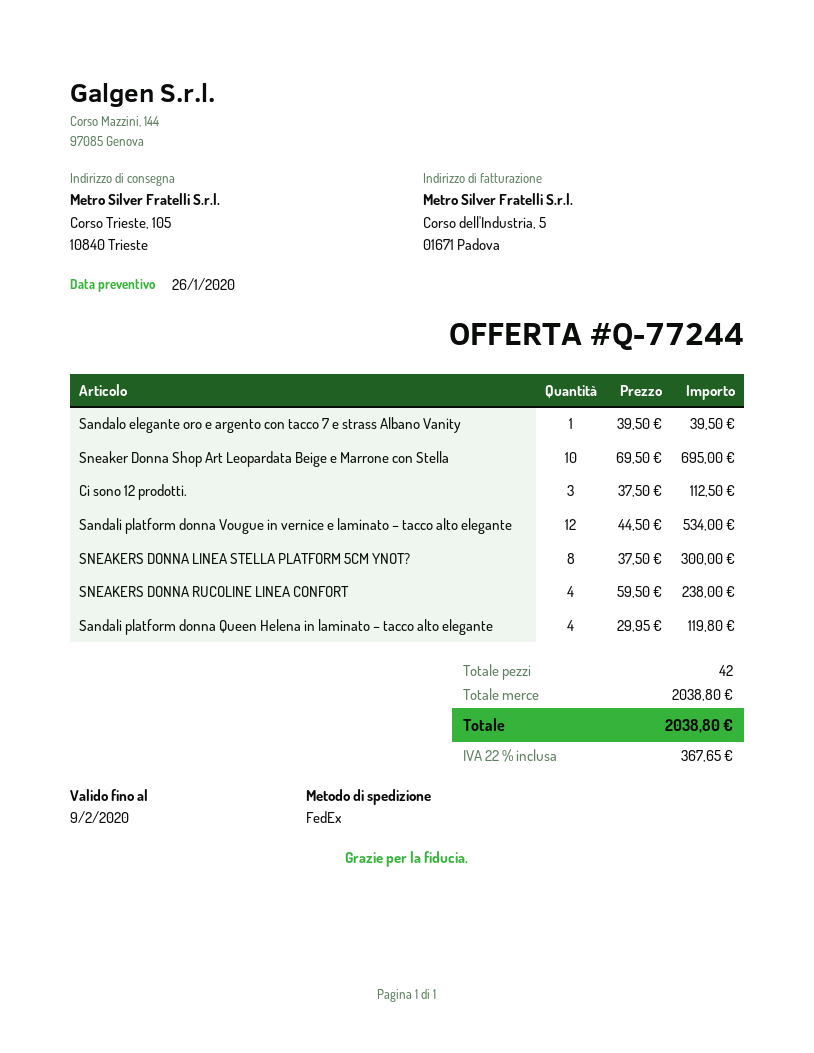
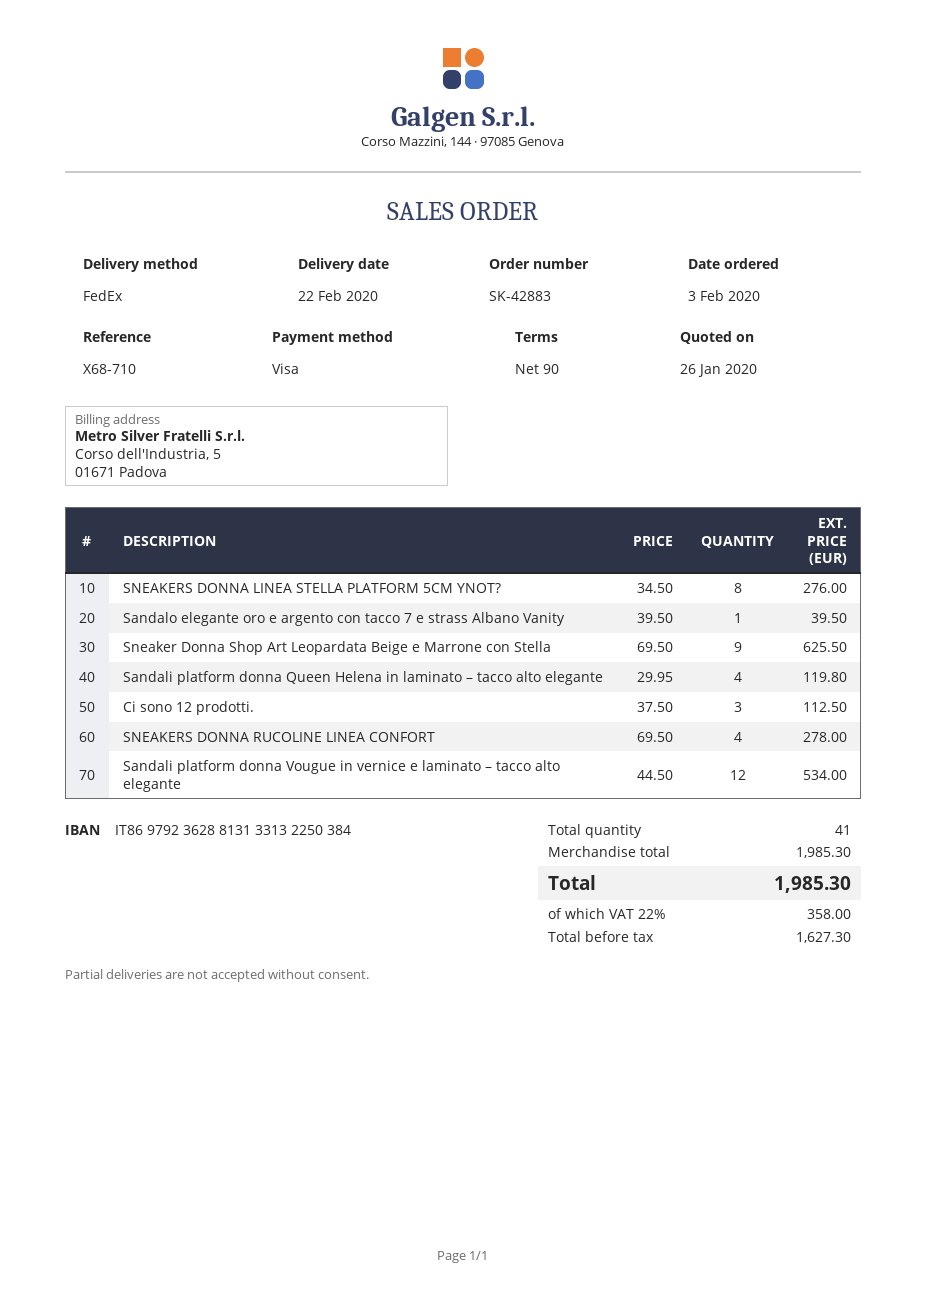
Sneaker Donna Shop Art Leopardata Beige e Marrone con Stella: 10 x 69.50 = 695.00 -> 9 x 69.50 = 625.50
SNEAKERS DONNA LINEA STELLA PLATFORM 5CM YNOT?: 8 x 37.50 = 300.00 -> 8 x 34.50 = 276.00
SNEAKERS DONNA RUCOLINE LINEA CONFORT: 4 x 59.50 = 238.00 -> 4 x 69.50 = 278.00
total quantity: 42 -> 41
subtotal: 2038.80 -> 1985.30
tax: 22% = 367.65 -> 22% = 358.00
total: 2038.80 -> 1985.30

